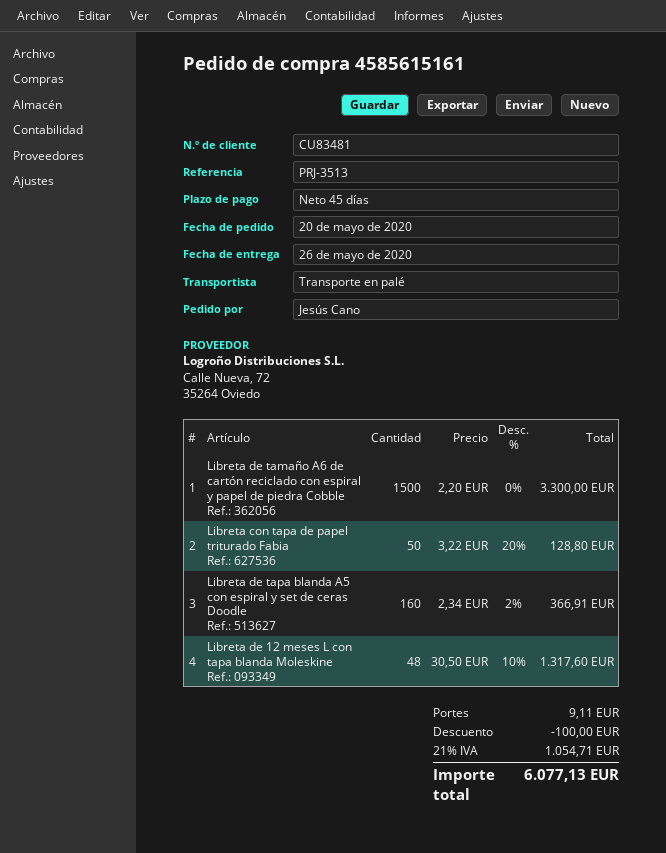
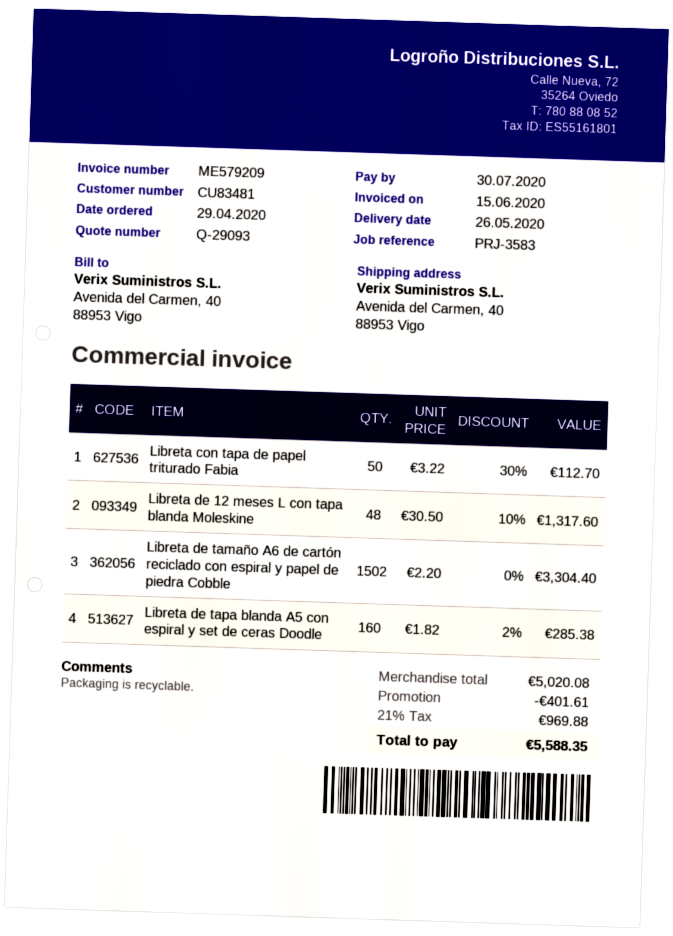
order date: 2020-05-20 -> 2020-04-29
reference: PRJ-3513 -> PRJ-3583
Libreta de tamaño A6 de cartón reciclado con espiral y papel de piedra Cobble: 1500 x 2.20 = 3300.00 -> 1502 x 2.20 = 3304.40
Libreta con tapa de papel triturado Fabia: 50 x 3.22 - 20% = 128.80 -> 50 x 3.22 - 30% = 112.70
Libreta de tapa blanda A5 con espiral y set de ceras Doodle: 160 x 2.34 - 2% = 366.91 -> 160 x 1.82 - 2% = 285.38
discount: 100.00 -> 401.61
shipping: 9.11 -> none
tax: 21% = 1054.71 -> 21% = 969.88
total: 6077.13 -> 5588.35

